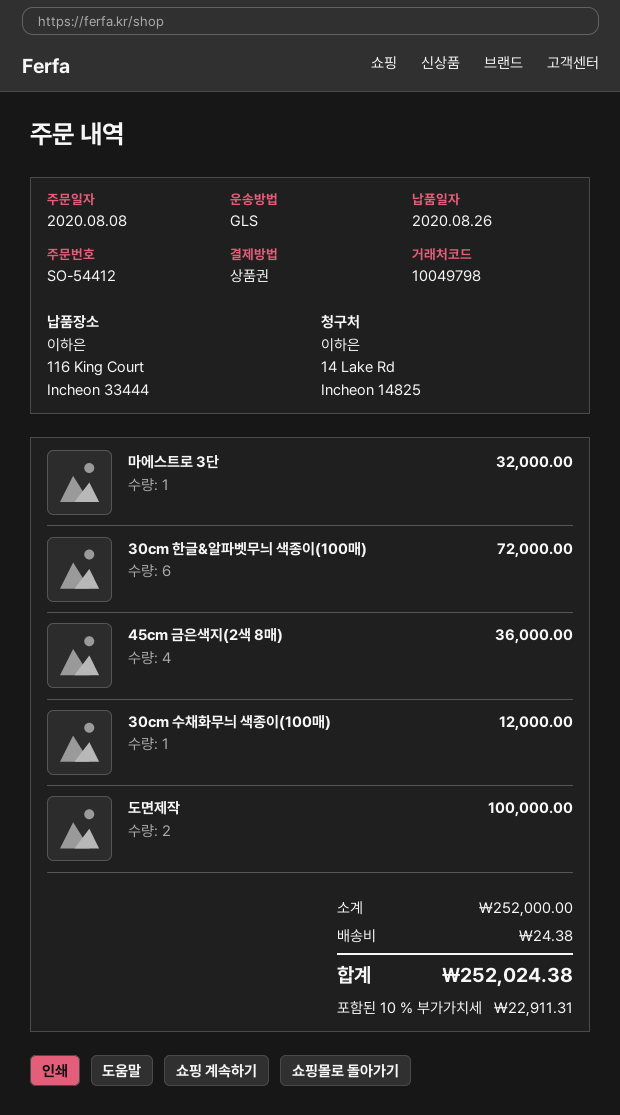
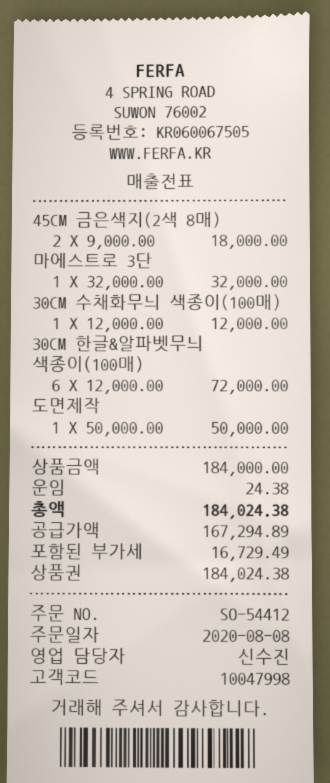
customer number: 10049798 -> 10047998
45cm 금은색지(2색 8매): 4 for 36000.00 -> 2 for 18000.00
도면제작: 2 for 100000.00 -> 1 for 50000.00
subtotal: 252000.00 -> 184000.00
tax: 22911.31 -> 16729.49
total: 252024.38 -> 184024.38

